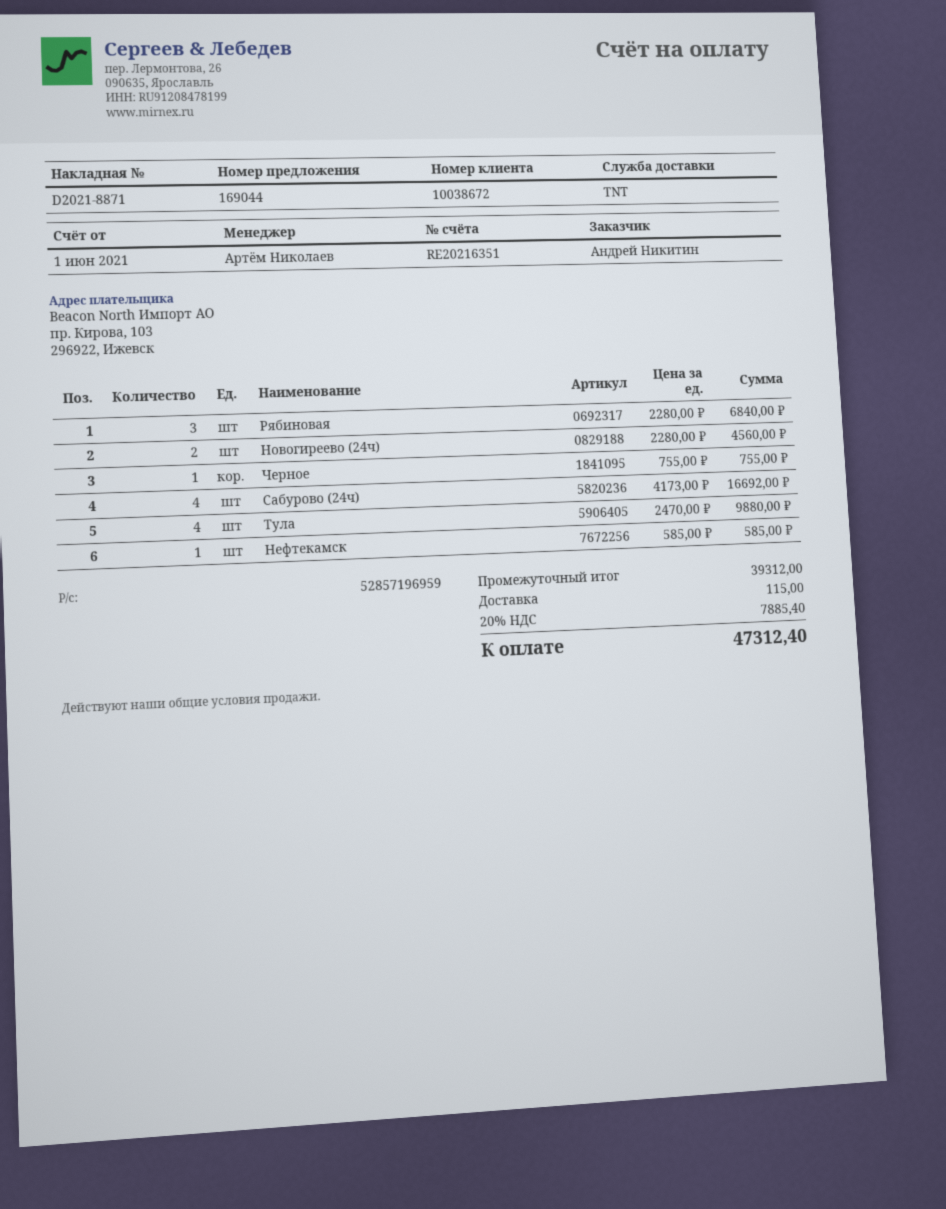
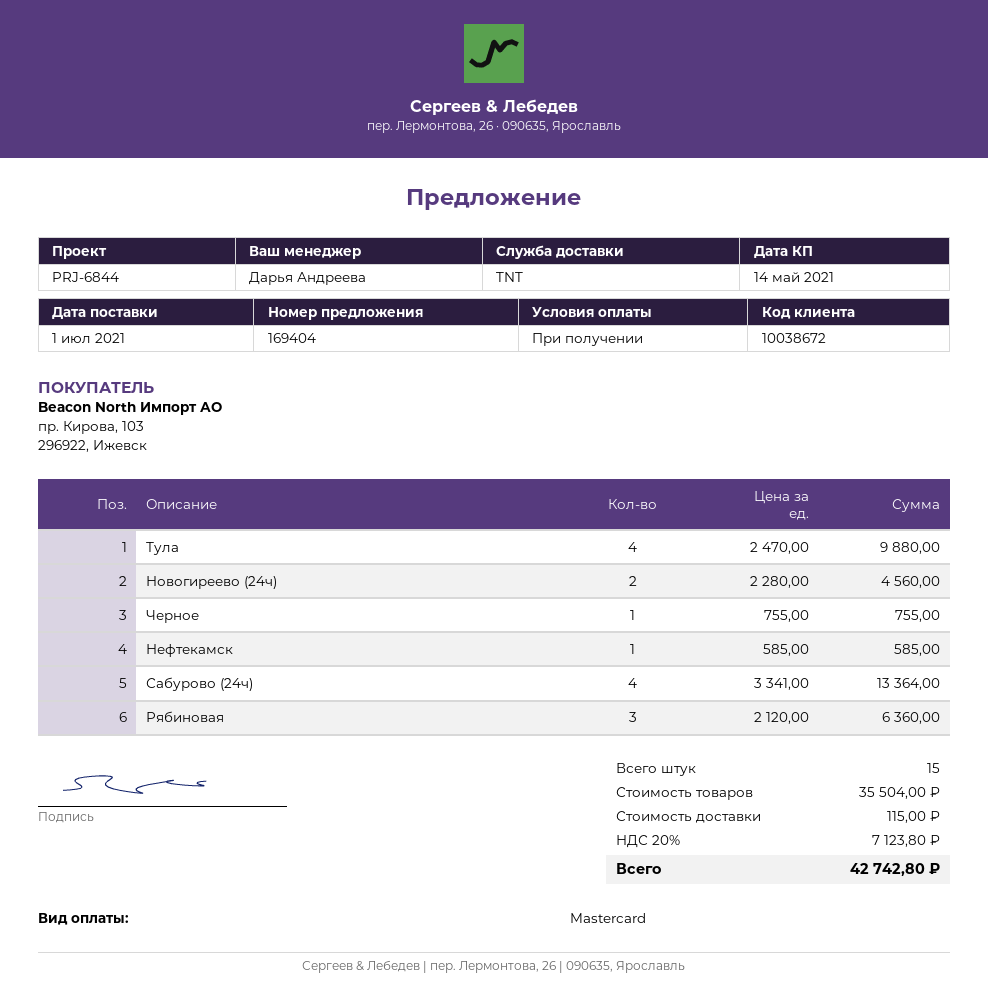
quote number: 169044 -> 169404
sales rep: Артём Николаев -> Дарья Андреева
Рябиновая: 3 x 2280.00 = 6840.00 -> 3 x 2120.00 = 6360.00
Сабурово (24ч): 4 x 4173.00 = 16692.00 -> 4 x 3341.00 = 13364.00
subtotal: 39312.00 -> 35504.00
tax: 20% = 7885.40 -> 20% = 7123.80
total: 47312.40 -> 42742.80

